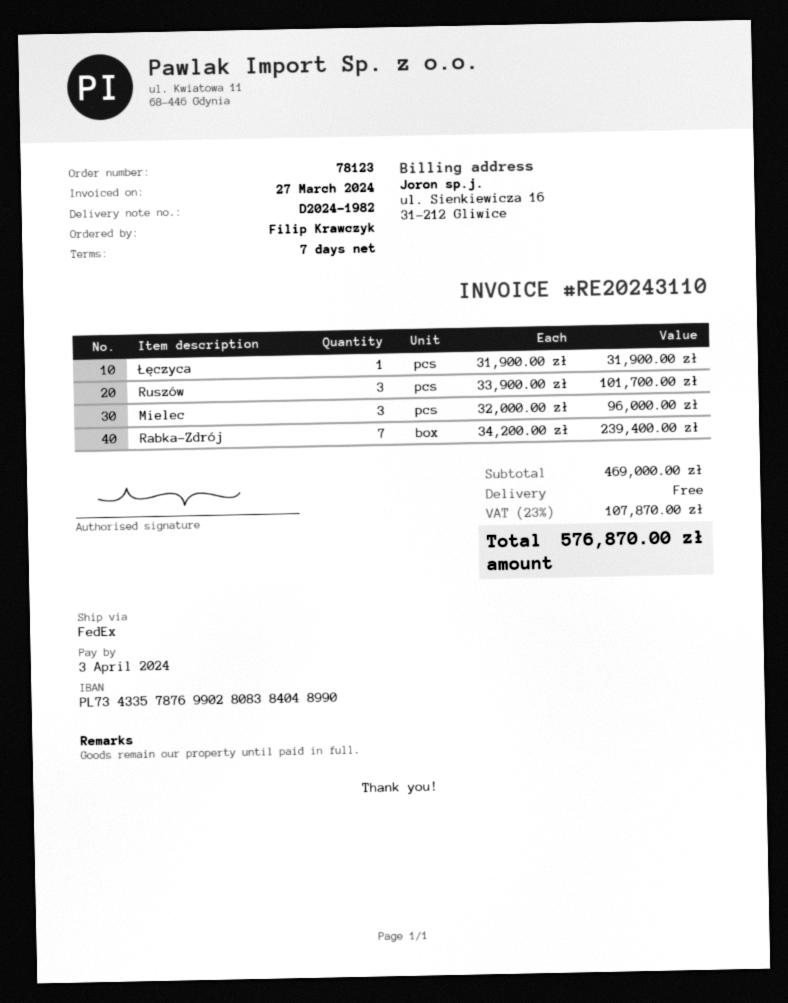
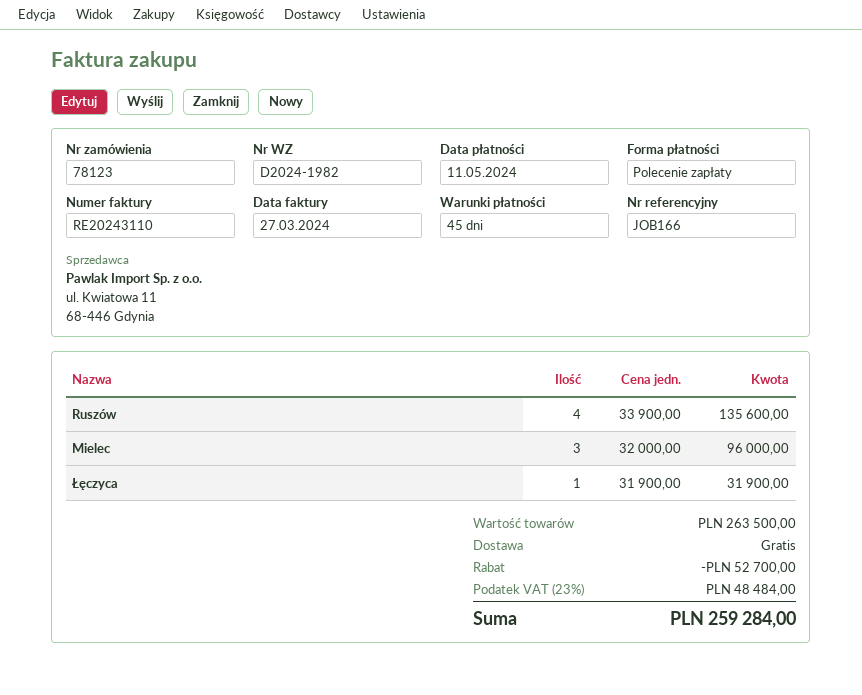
payment terms: 7 days -> 45 days
due date: 2024-04-03 -> 2024-05-11
Ruszów: 3 x 33900.00 = 101700.00 -> 4 x 33900.00 = 135600.00
Rabka-Zdrój: 7 x 34200.00 = 239400.00 -> none
subtotal: 469000.00 -> 263500.00
discount: none -> 52700.00
tax: 23% = 107870.00 -> 23% = 48484.00
total: 576870.00 -> 259284.00

